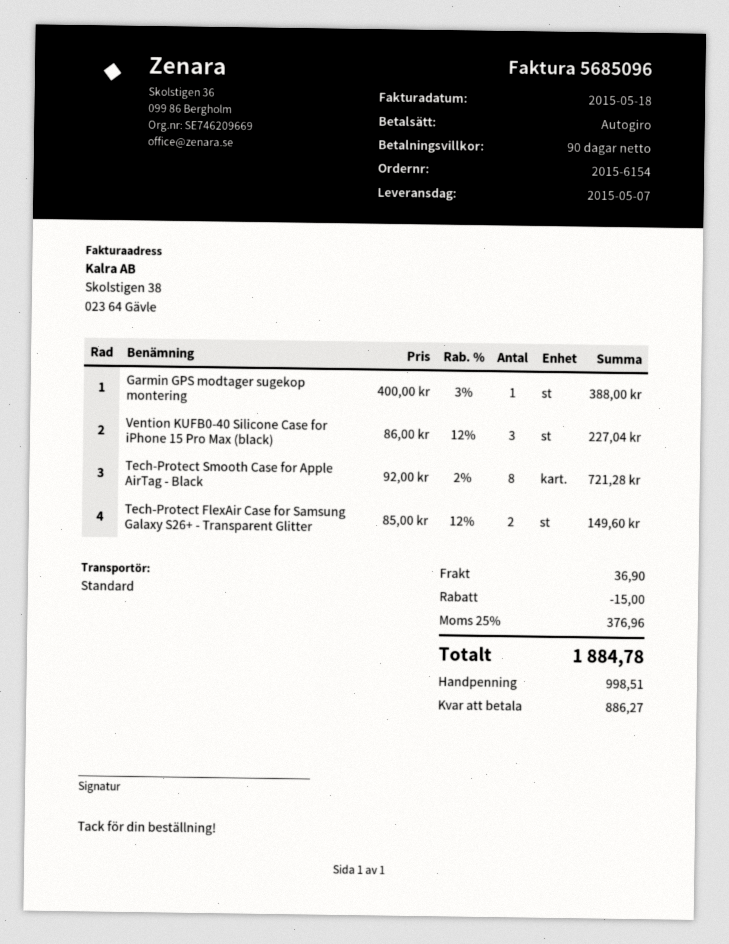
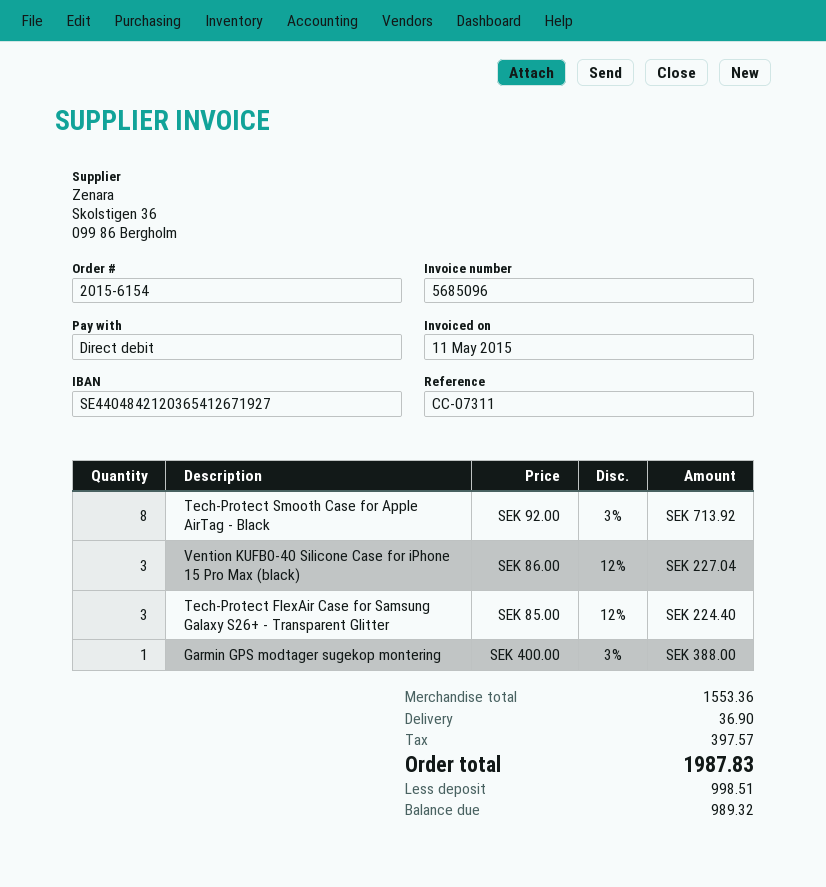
invoice date: 2015-05-18 -> 2015-05-11
Tech-Protect Smooth Case for Apple AirTag - Black: 8 x 92.00 - 2% = 721.28 -> 8 x 92.00 - 3% = 713.92
Tech-Protect FlexAir Case for Samsung Galaxy S26+ - Transparent Glitter: 2 x 85.00 - 12% = 149.60 -> 3 x 85.00 - 12% = 224.40
discount: 15.00 -> none
tax: 376.96 -> 397.57
total: 1884.78 -> 1987.83
balance: 886.27 -> 989.32

